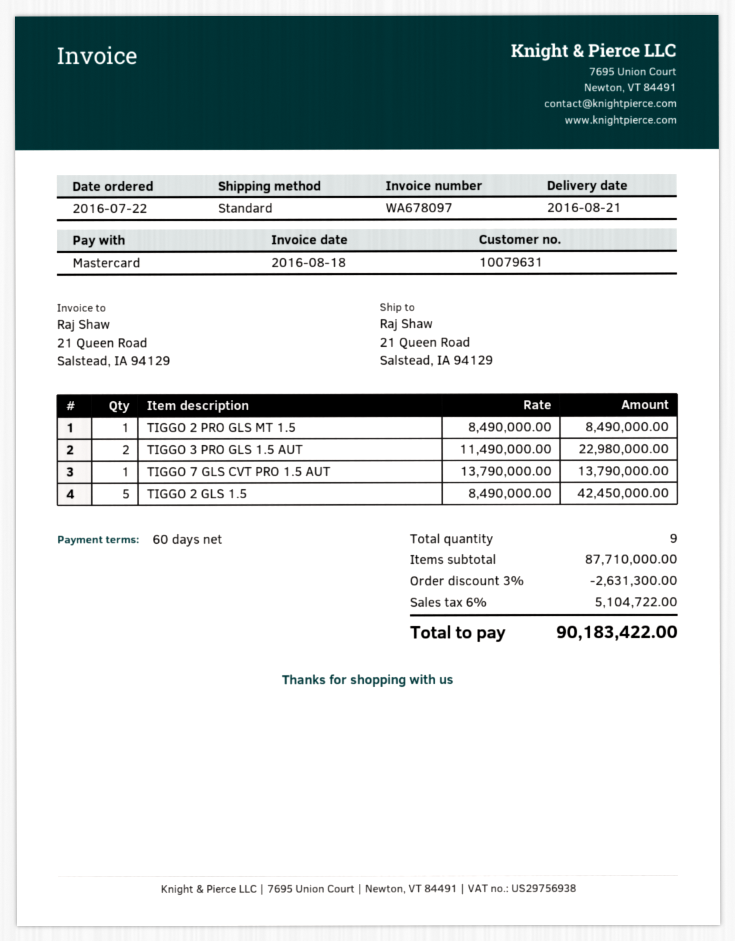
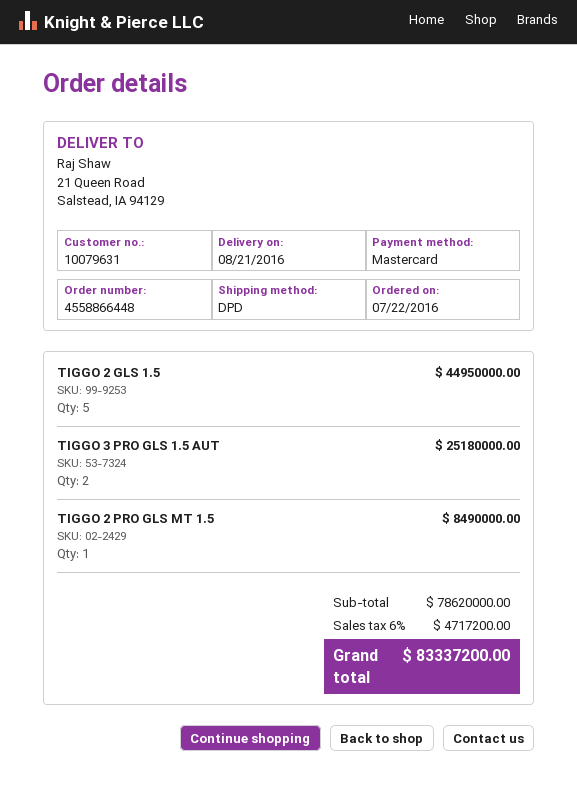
shipping method: standard -> DPD
TIGGO 3 PRO GLS 1.5 AUT: 2 for 22980000.00 -> 2 for 25180000.00
TIGGO 7 GLS CVT PRO 1.5 AUT: 1 for 13790000.00 -> none
TIGGO 2 GLS 1.5: 5 for 42450000.00 -> 5 for 44950000.00
subtotal: 87710000.00 -> 78620000.00
discount: 3% = 2631300.00 -> none
tax: 6% = 5104722.00 -> 6% = 4717200.00
total: 90183422.00 -> 83337200.00

